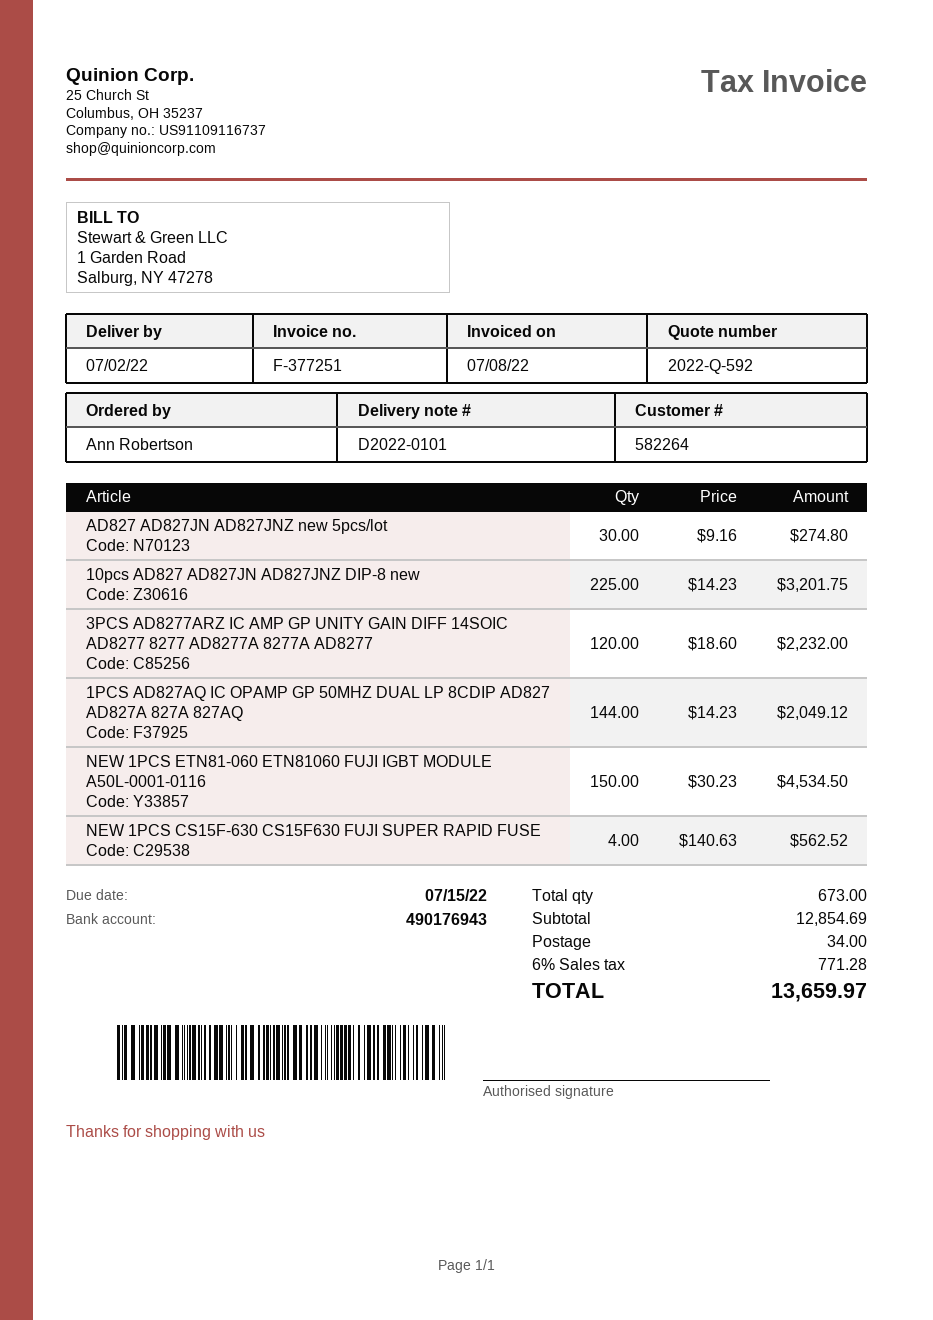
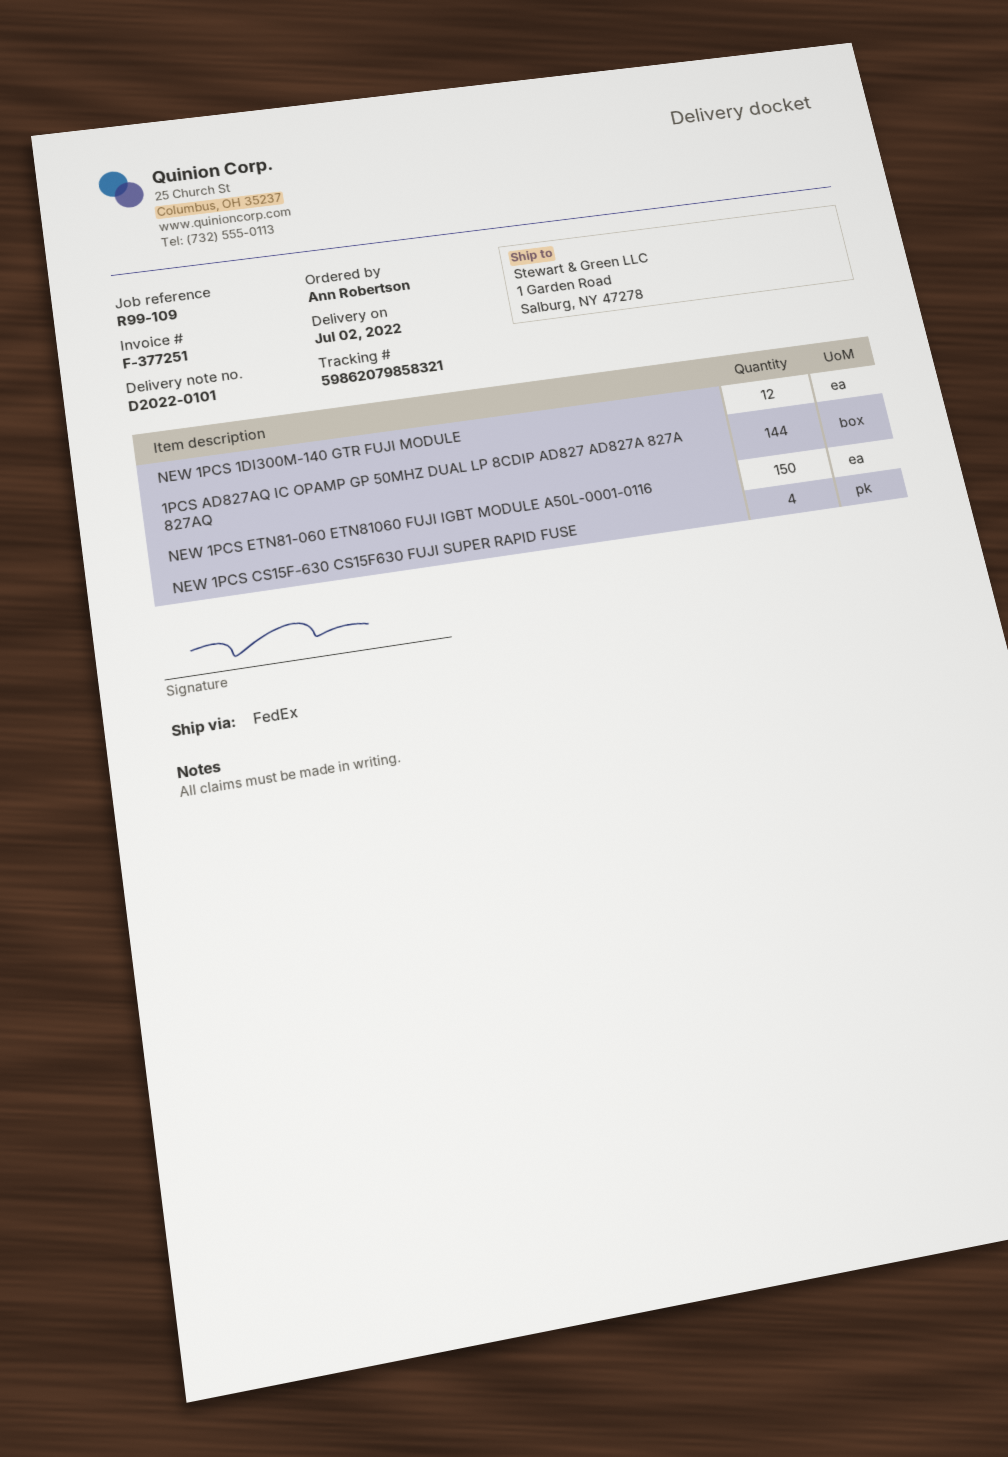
AD827 AD827JN AD827JNZ new 5pcs/lot: 30 -> none
10pcs AD827 AD827JN AD827JNZ DIP-8 new: 225 -> none
3PCS AD8277ARZ IC AMP GP UNITY GAIN DIFF 14SOIC AD8277 8277 AD8277A 8277A AD8277: 120 -> none
NEW 1PCS 1DI300M-140 GTR FUJI MODULE: none -> 12

